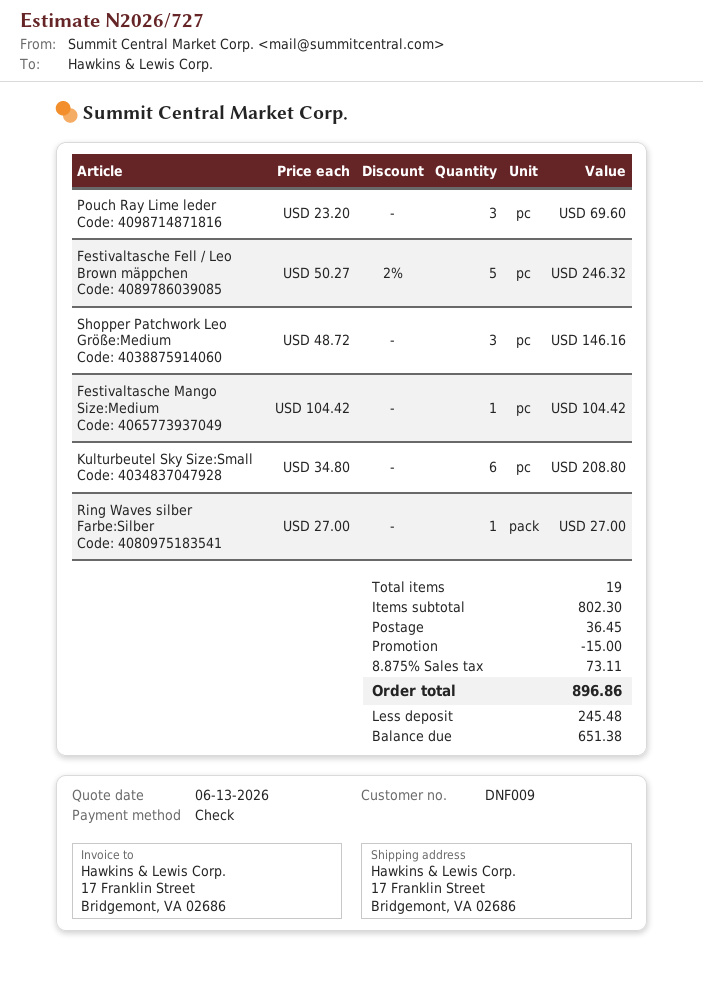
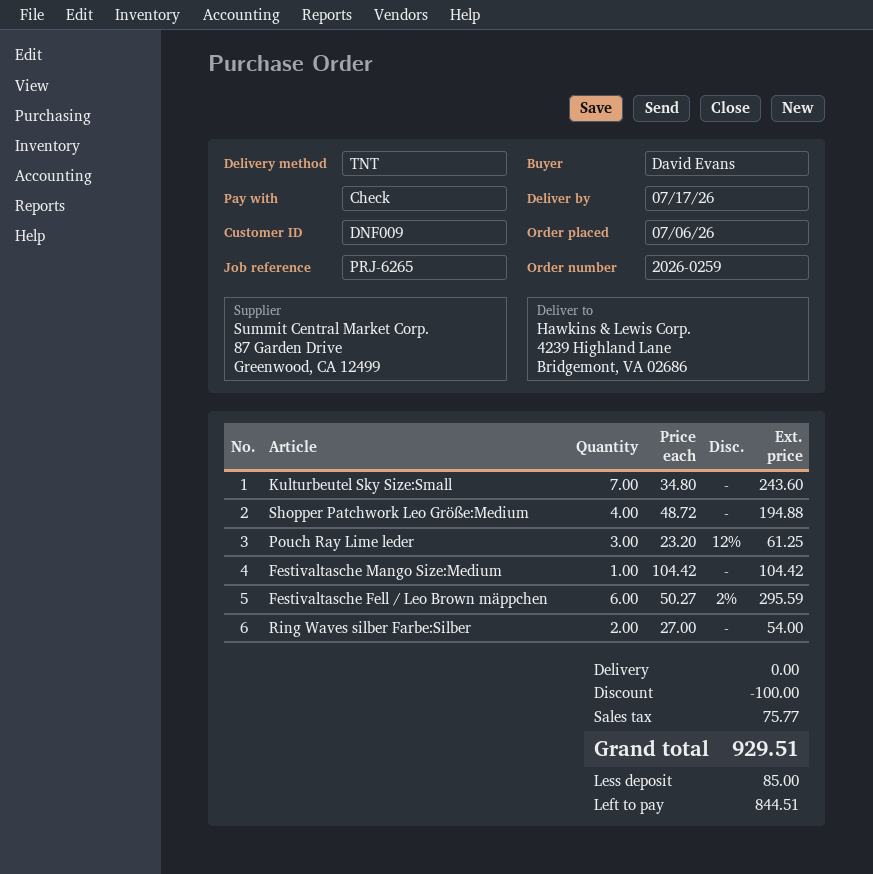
ship to: 17 Franklin Street, Bridgemont, VA 02686 -> 4239 Highland Lane, Bridgemont, VA 02686
Pouch Ray Lime leder: 3 x 23.20 = 69.60 -> 3 x 23.20 - 12% = 61.25
Festivaltasche Fell / Leo Brown mäppchen: 5 x 50.27 - 2% = 246.32 -> 6 x 50.27 - 2% = 295.59
Shopper Patchwork Leo Größe:Medium: 3 x 48.72 = 146.16 -> 4 x 48.72 = 194.88
Kulturbeutel Sky Size:Small: 6 x 34.80 = 208.80 -> 7 x 34.80 = 243.60
Ring Waves silber Farbe:Silber: 1 x 27.00 = 27.00 -> 2 x 27.00 = 54.00
discount: 15.00 -> 100.00
shipping: 36.45 -> 0.00
tax: 73.11 -> 75.77
total: 896.86 -> 929.51
deposit: 245.48 -> 85.00
balance: 651.38 -> 844.51

